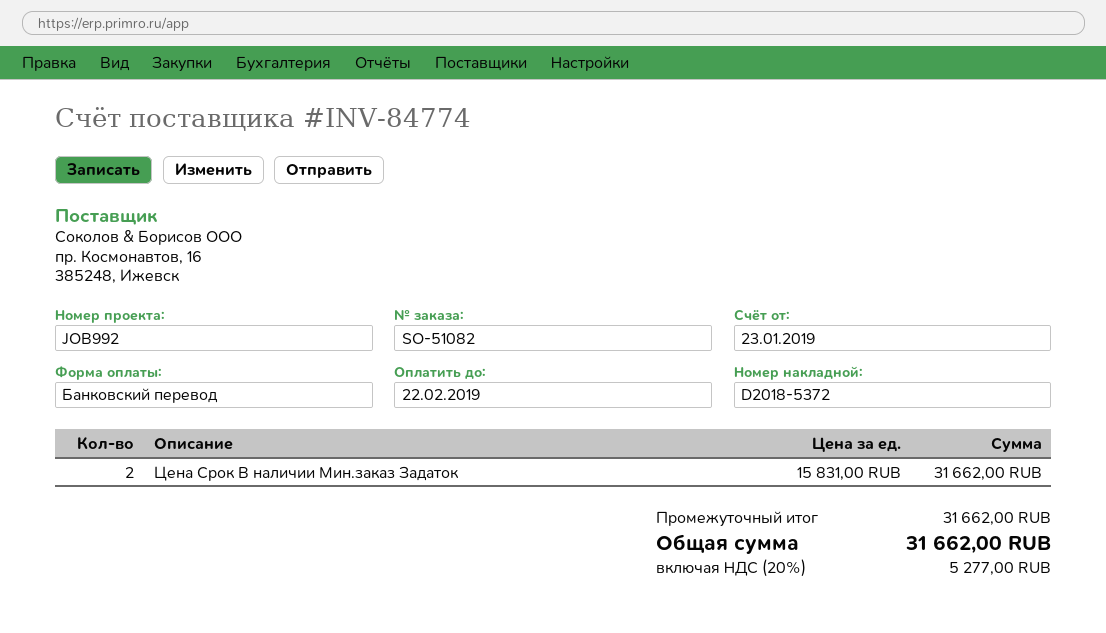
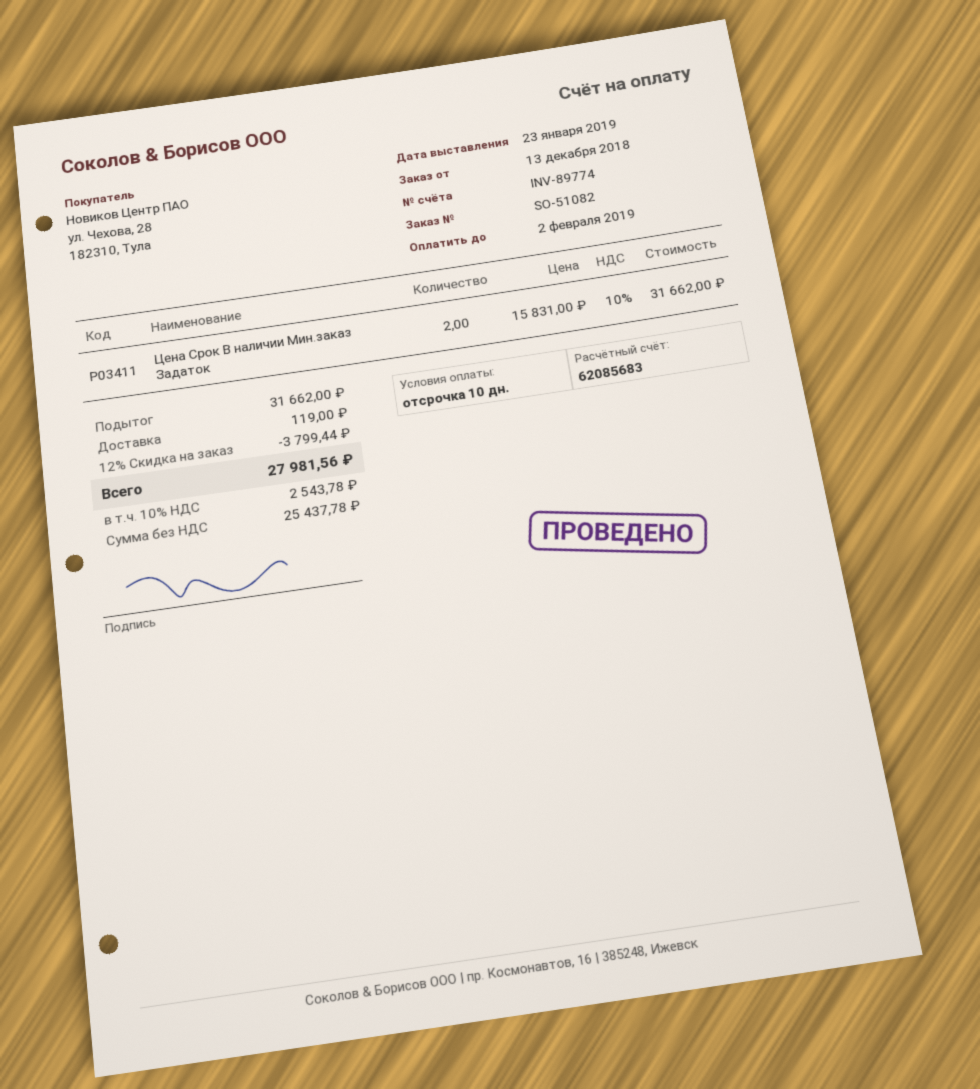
invoice number: INV-84774 -> INV-89774
due date: 2019-02-22 -> 2019-02-02
discount: none -> 12% = 3799.44
shipping: none -> 119.00
tax: 20% = 5277.00 -> 10% = 2543.78
total: 31662.00 -> 27981.56

